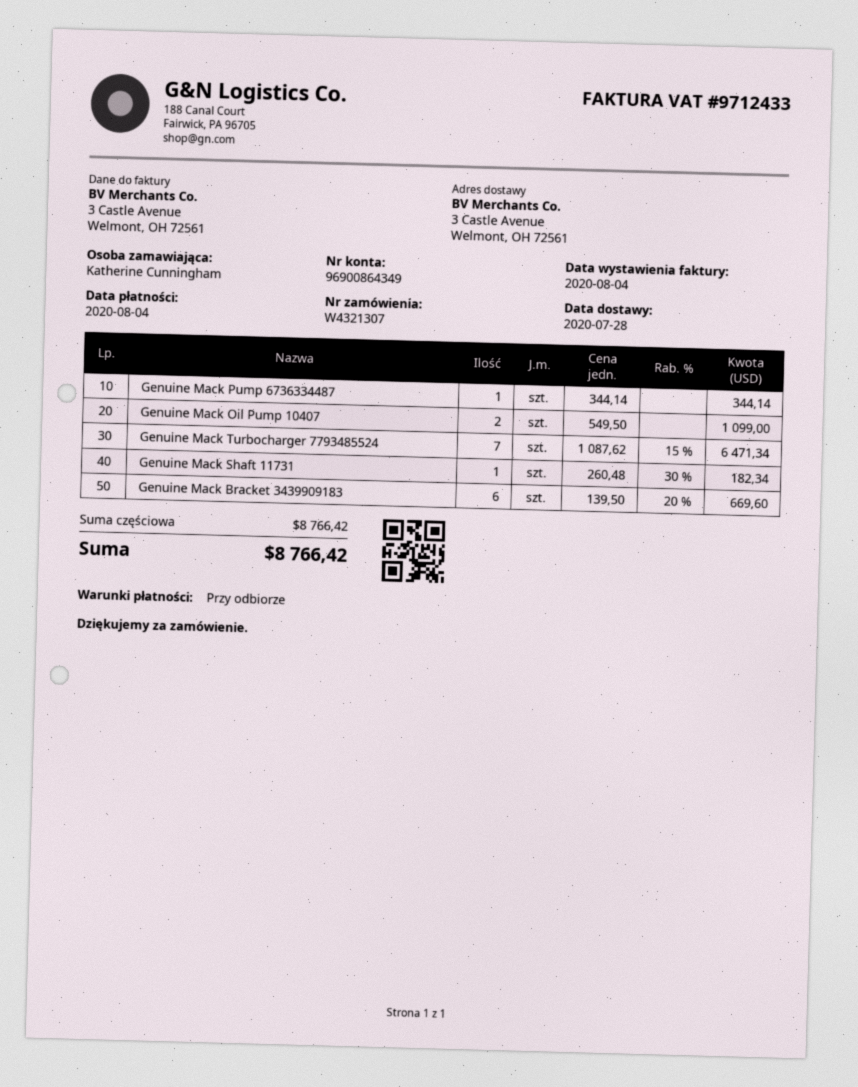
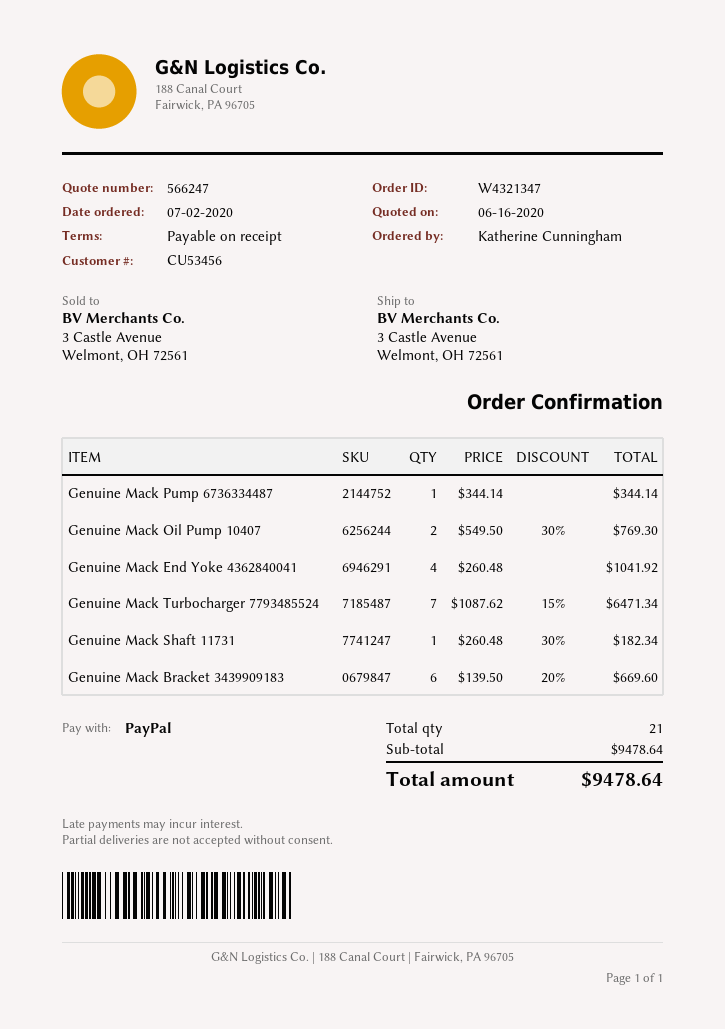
order number: W4321307 -> W4321347
Genuine Mack Oil Pump 10407: 2 x 549.50 = 1099.00 -> 2 x 549.50 - 30% = 769.30
Genuine Mack End Yoke 4362840041: none -> 4 x 260.48 = 1041.92
subtotal: 8766.42 -> 9478.64
total: 8766.42 -> 9478.64

